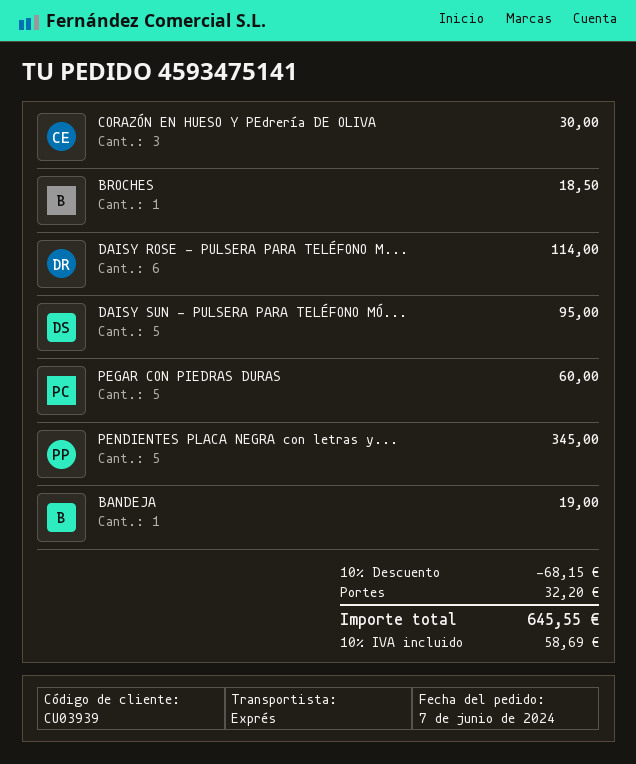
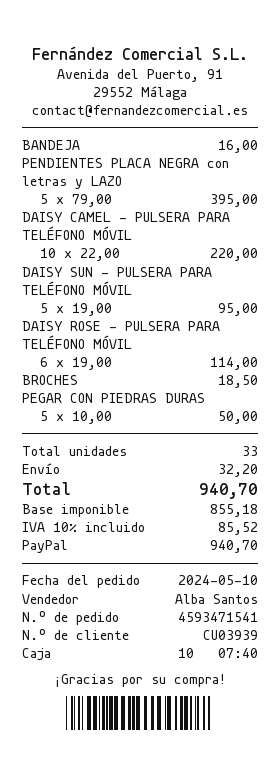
order number: 4593475141 -> 4593471541
order date: 2024-06-07 -> 2024-05-10
CORAZÓN EN HUESO Y PEdrería DE OLIVA: 3 for 30.00 -> none
PEGAR CON PIEDRAS DURAS: 5 for 60.00 -> 5 for 50.00
PENDIENTES PLACA NEGRA con letras y...: 5 for 345.00 -> 5 for 395.00
BANDEJA: 1 for 19.00 -> 1 for 16.00
DAISY CAMEL - PULSERA PARA TELÉFONO MÓVIL: none -> 10 for 220.00
discount: 10% = 68.15 -> none
tax: 10% = 58.69 -> 10% = 85.52
total: 645.55 -> 940.70

